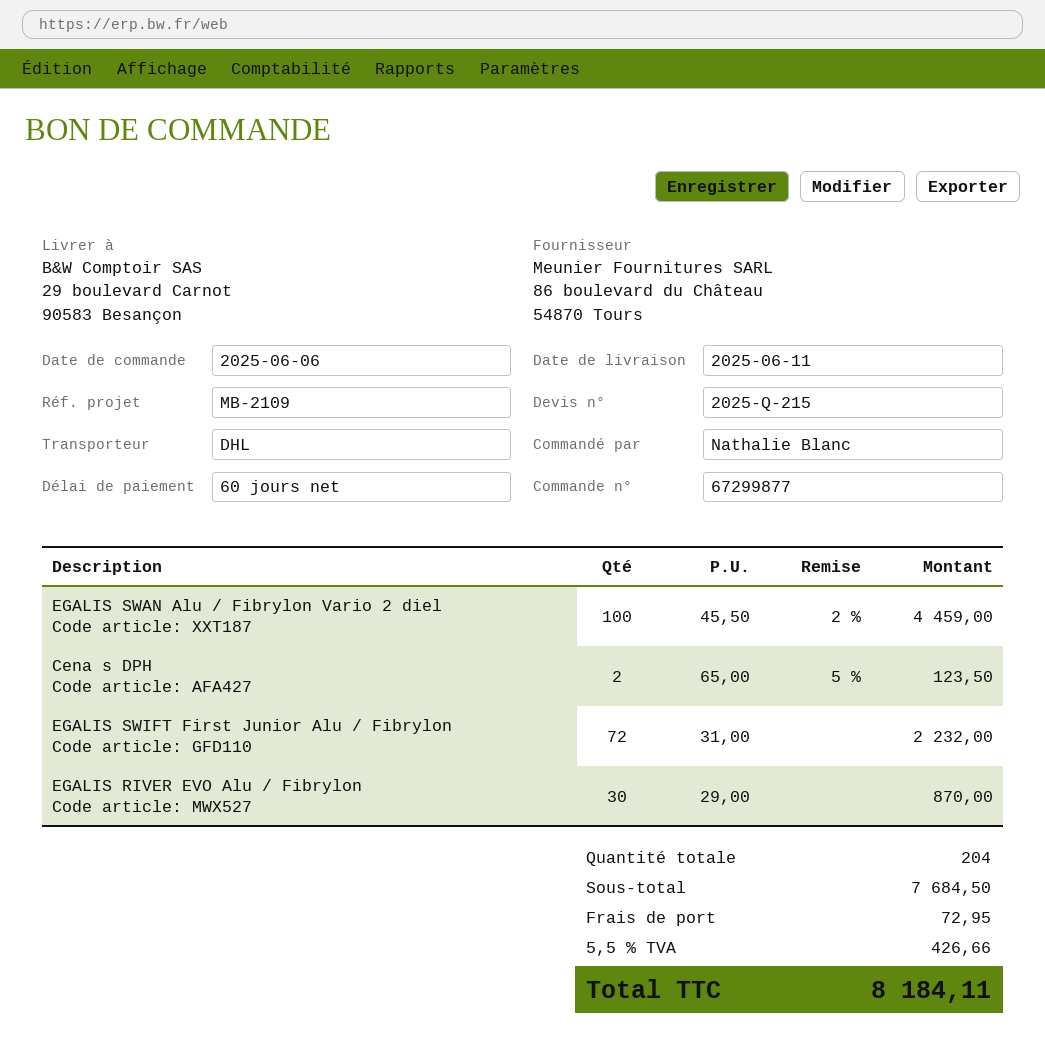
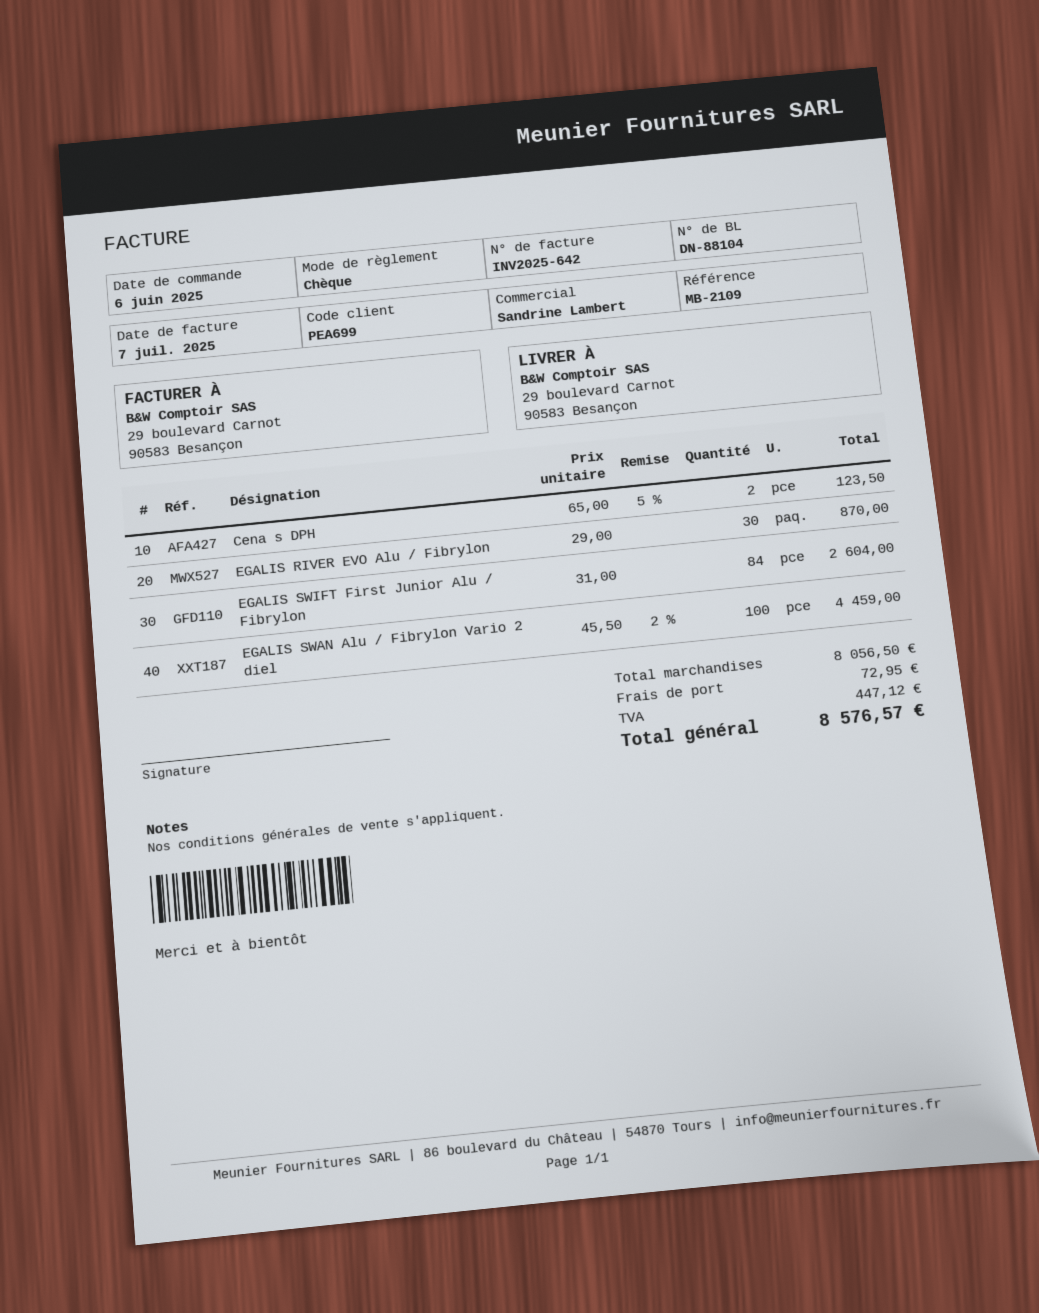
EGALIS SWIFT First Junior Alu / Fibrylon: 72 x 31.00 = 2232.00 -> 84 x 31.00 = 2604.00
subtotal: 7684.50 -> 8056.50
tax: 426.66 -> 447.12
total: 8184.11 -> 8576.57

